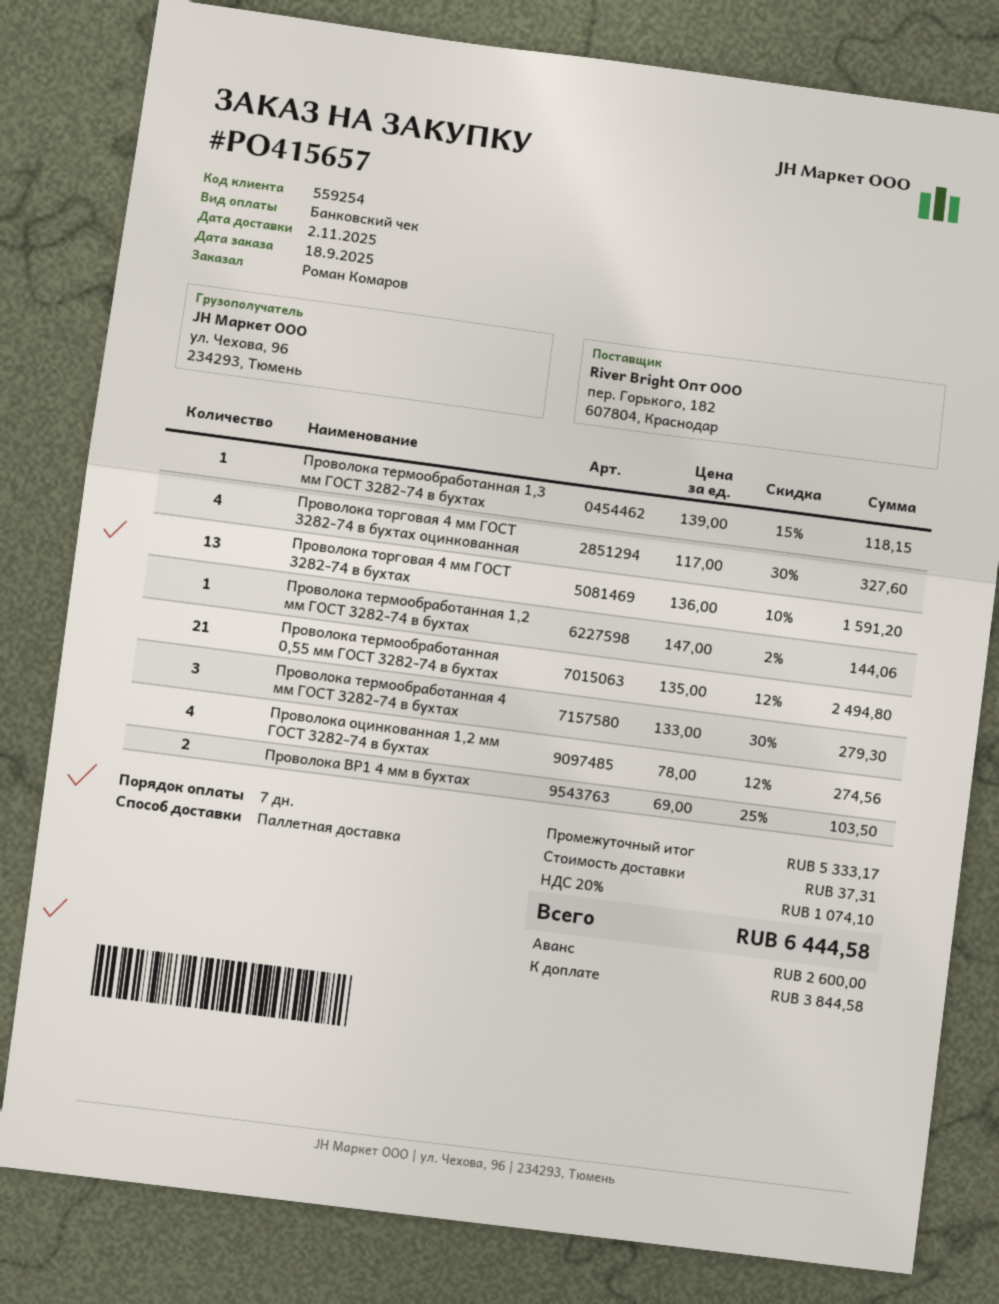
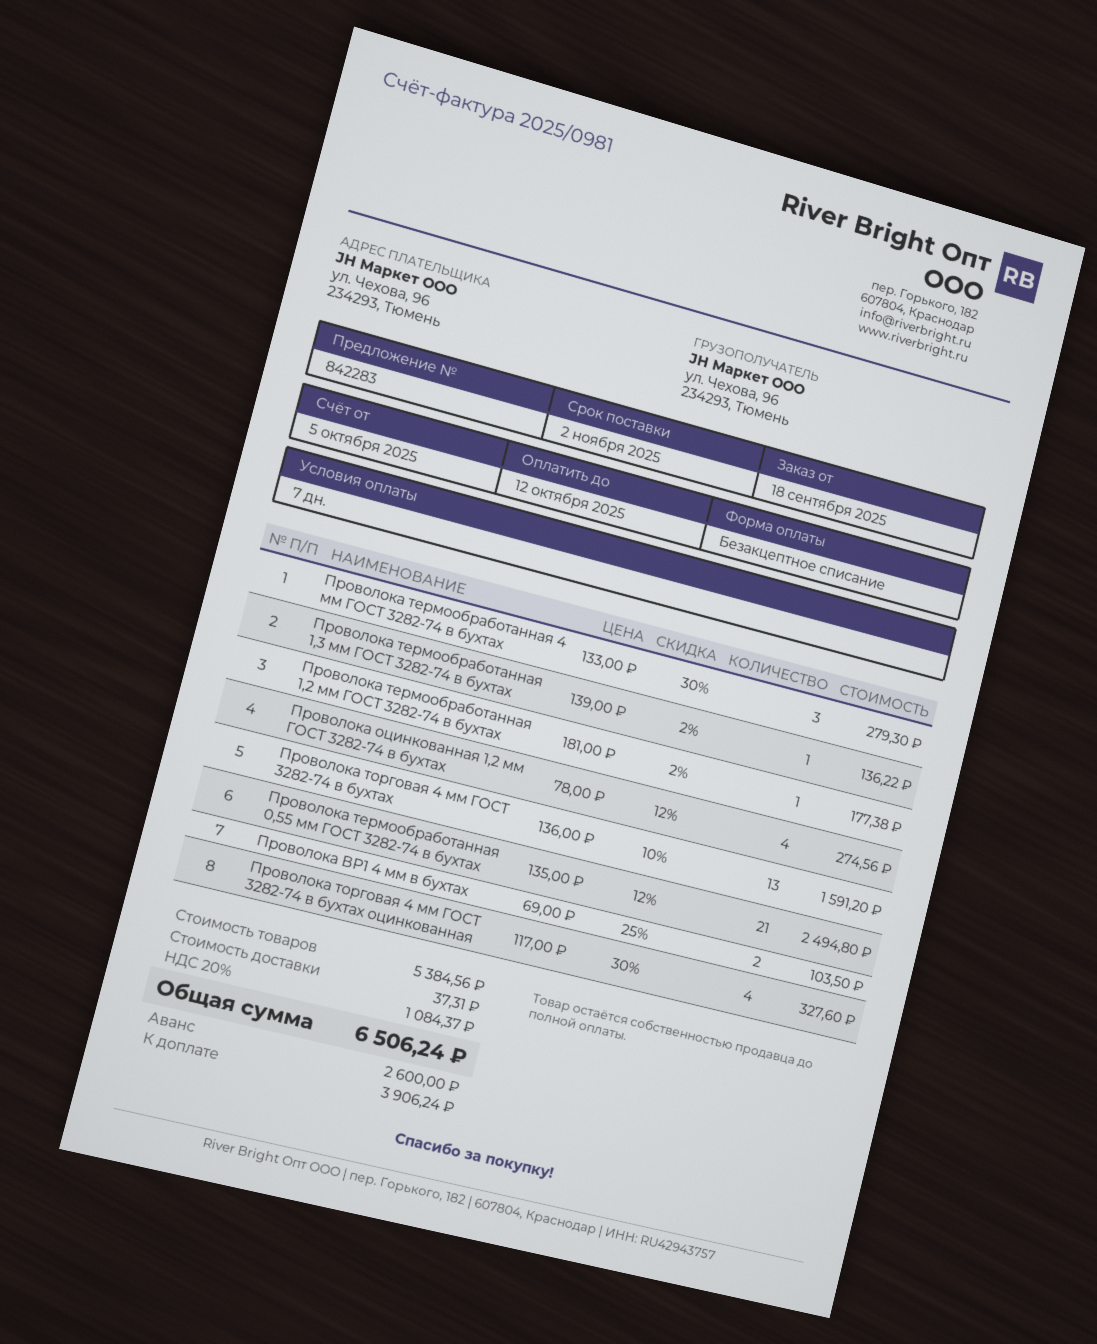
payment method: cheque -> direct debit
Проволока термообработанная 1,3 мм ГОСТ 3282-74 в бухтах: 1 x 139.00 - 15% = 118.15 -> 1 x 139.00 - 2% = 136.22
Проволока термообработанная 1,2 мм ГОСТ 3282-74 в бухтах: 1 x 147.00 - 2% = 144.06 -> 1 x 181.00 - 2% = 177.38
subtotal: 5333.17 -> 5384.56
tax: 20% = 1074.10 -> 20% = 1084.37
total: 6444.58 -> 6506.24
balance: 3844.58 -> 3906.24

